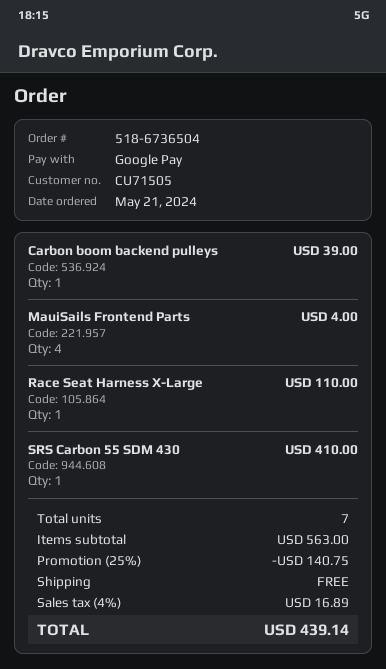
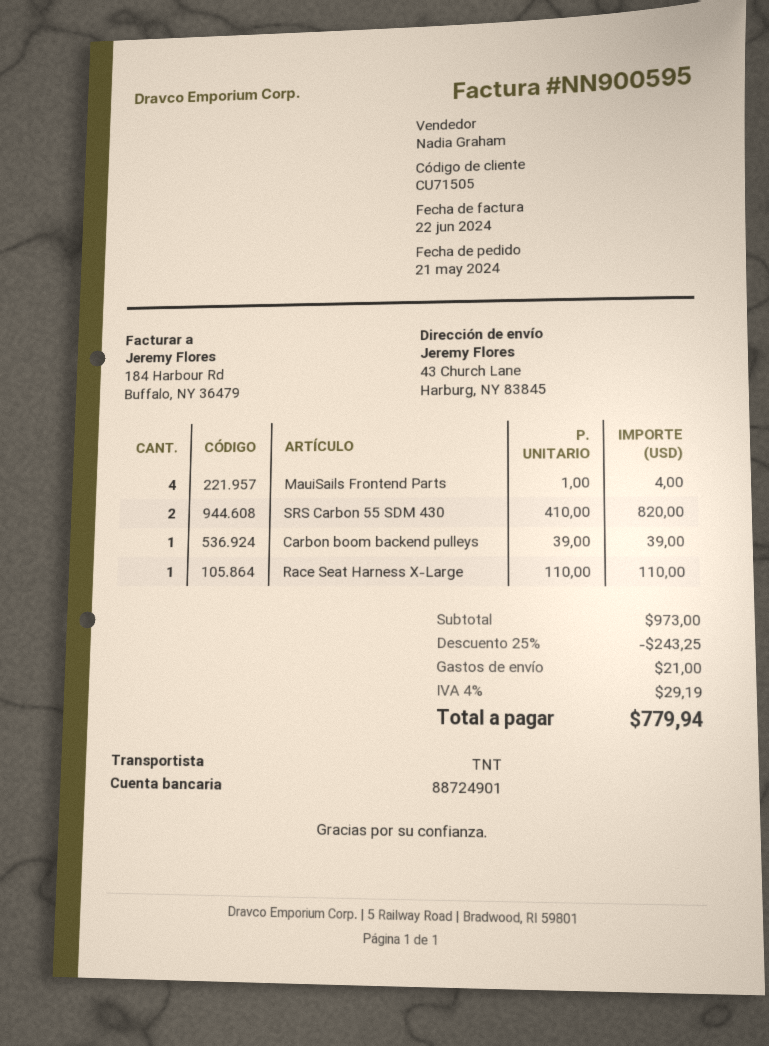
SRS Carbon 55 SDM 430: 1 for 410.00 -> 2 for 820.00
subtotal: 563.00 -> 973.00
discount: 25% = 140.75 -> 25% = 243.25
shipping: 0.00 -> 21.00
tax: 4% = 16.89 -> 4% = 29.19
total: 439.14 -> 779.94

